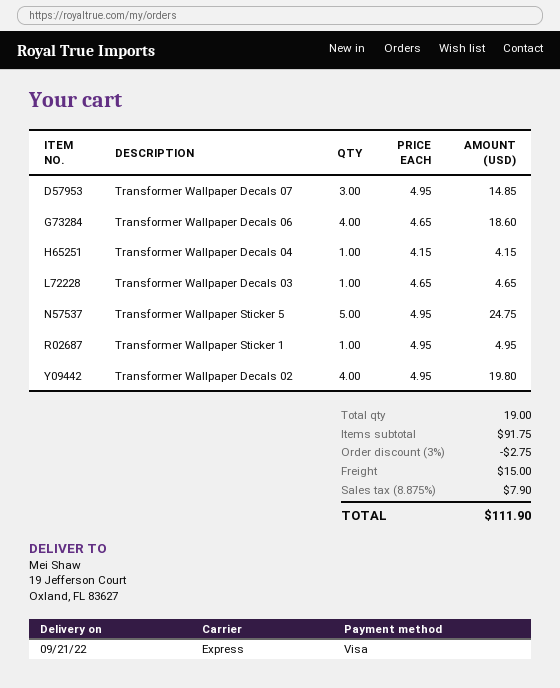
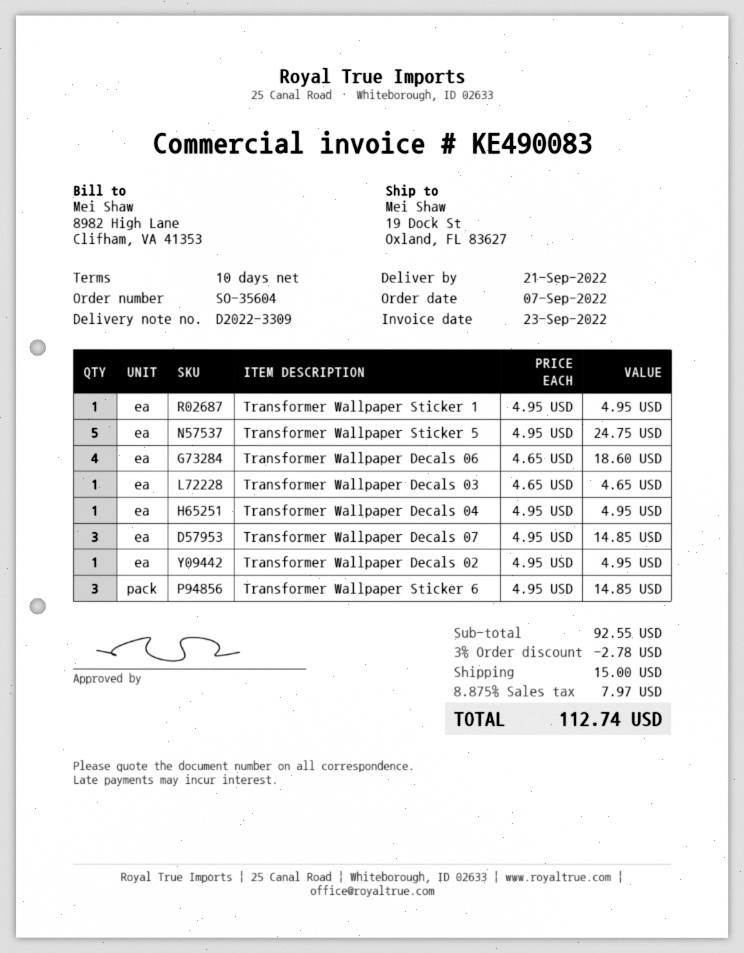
ship to: 19 Jefferson Court, Oxland, FL 83627 -> 19 Dock St, Oxland, FL 83627
Transformer Wallpaper Decals 04: 1 x 4.15 = 4.15 -> 1 x 4.95 = 4.95
Transformer Wallpaper Decals 02: 4 x 4.95 = 19.80 -> 1 x 4.95 = 4.95
Transformer Wallpaper Sticker 6: none -> 3 x 4.95 = 14.85
subtotal: 91.75 -> 92.55
discount: 3% = 2.75 -> 3% = 2.78
tax: 8.875% = 7.90 -> 8.875% = 7.97
total: 111.90 -> 112.74

